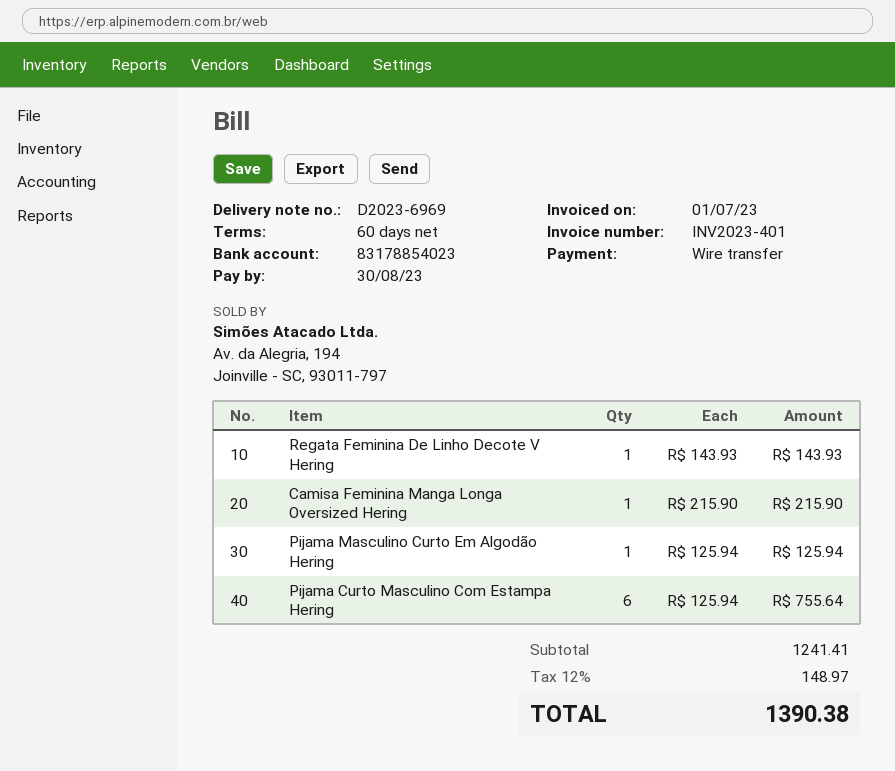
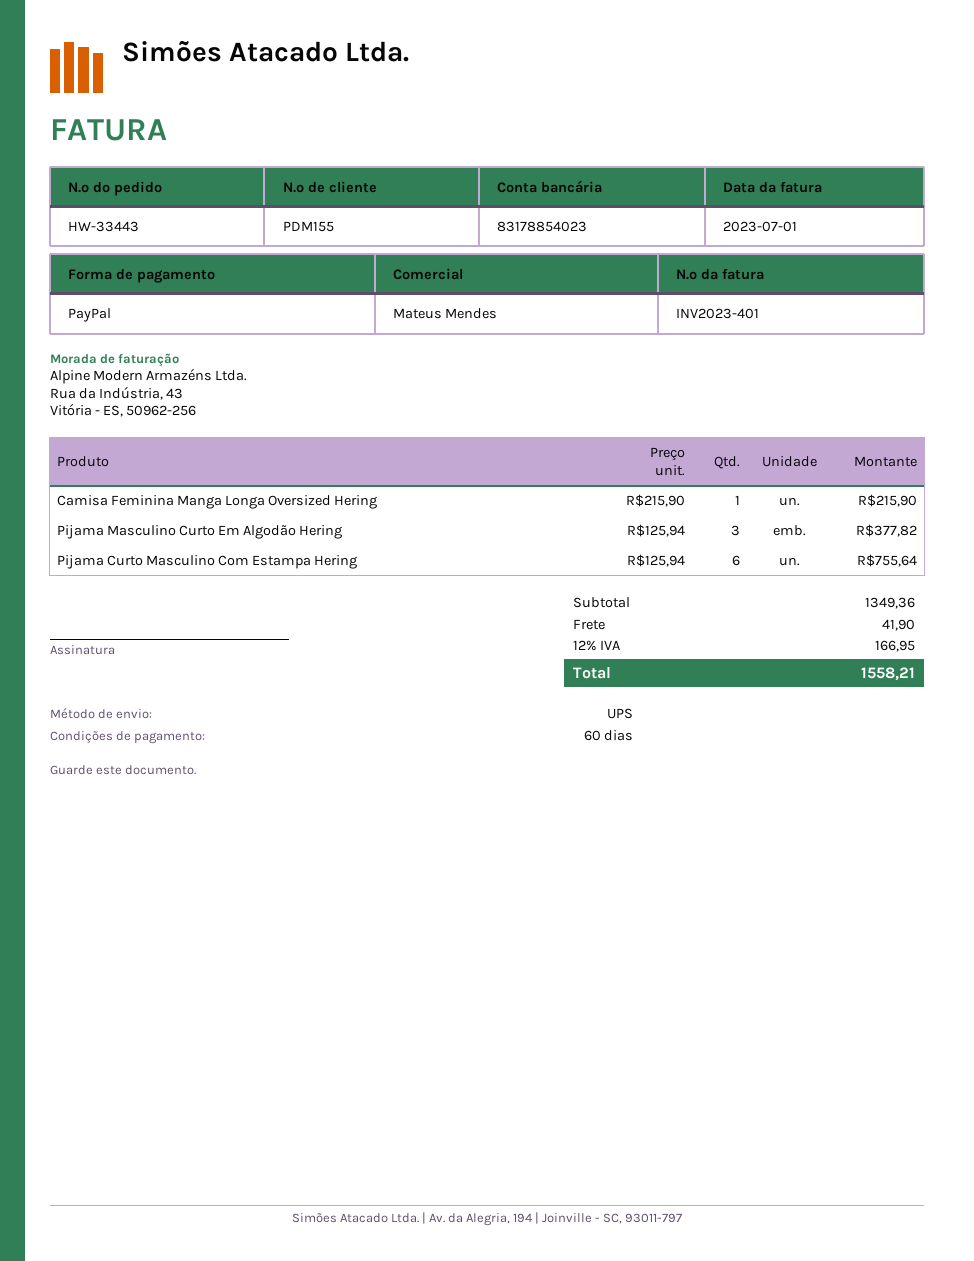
payment method: bank transfer -> PayPal
Regata Feminina De Linho Decote V Hering: 1 x 143.93 = 143.93 -> none
Pijama Masculino Curto Em Algodão Hering: 1 x 125.94 = 125.94 -> 3 x 125.94 = 377.82
subtotal: 1241.41 -> 1349.36
shipping: none -> 41.90
tax: 12% = 148.97 -> 12% = 166.95
total: 1390.38 -> 1558.21

